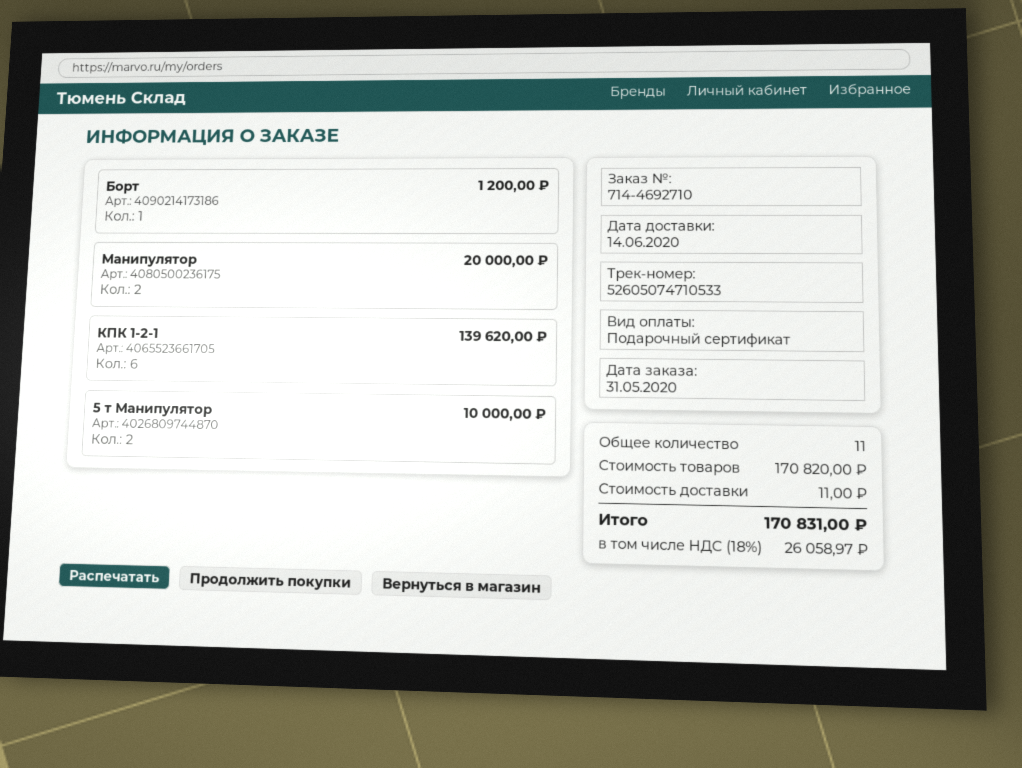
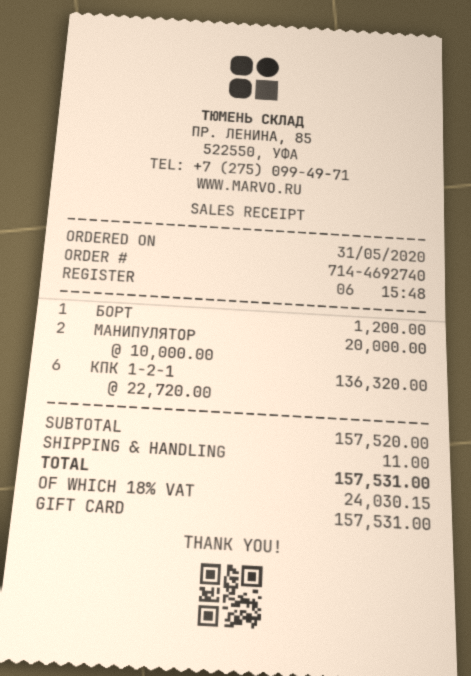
order number: 714-4692710 -> 714-4692740
КПК 1-2-1: 6 for 139620.00 -> 6 for 136320.00
5 т Манипулятор: 2 for 10000.00 -> none
subtotal: 170820.00 -> 157520.00
tax: 18% = 26058.97 -> 18% = 24030.15
total: 170831.00 -> 157531.00

